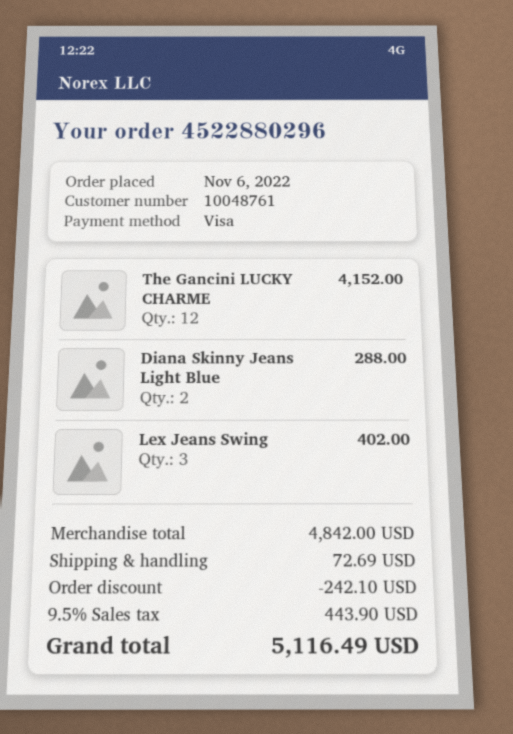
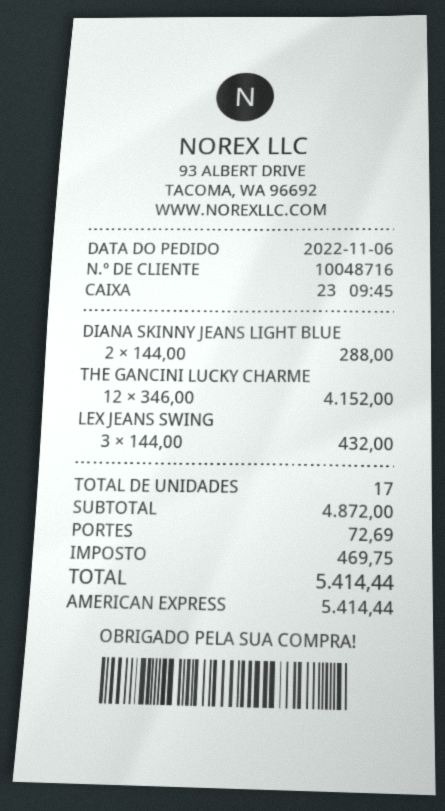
customer number: 10048761 -> 10048716
payment method: Visa -> American Express
Lex Jeans Swing: 3 for 402.00 -> 3 for 432.00
subtotal: 4842.00 -> 4872.00
discount: 242.10 -> none
tax: 443.90 -> 469.75
total: 5116.49 -> 5414.44

